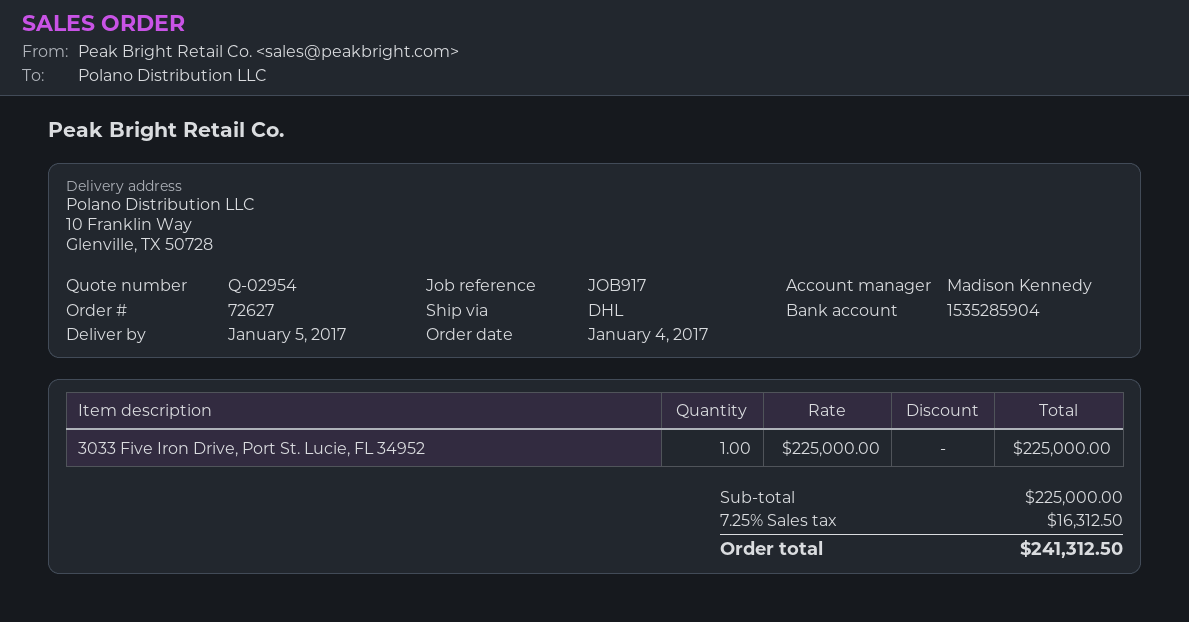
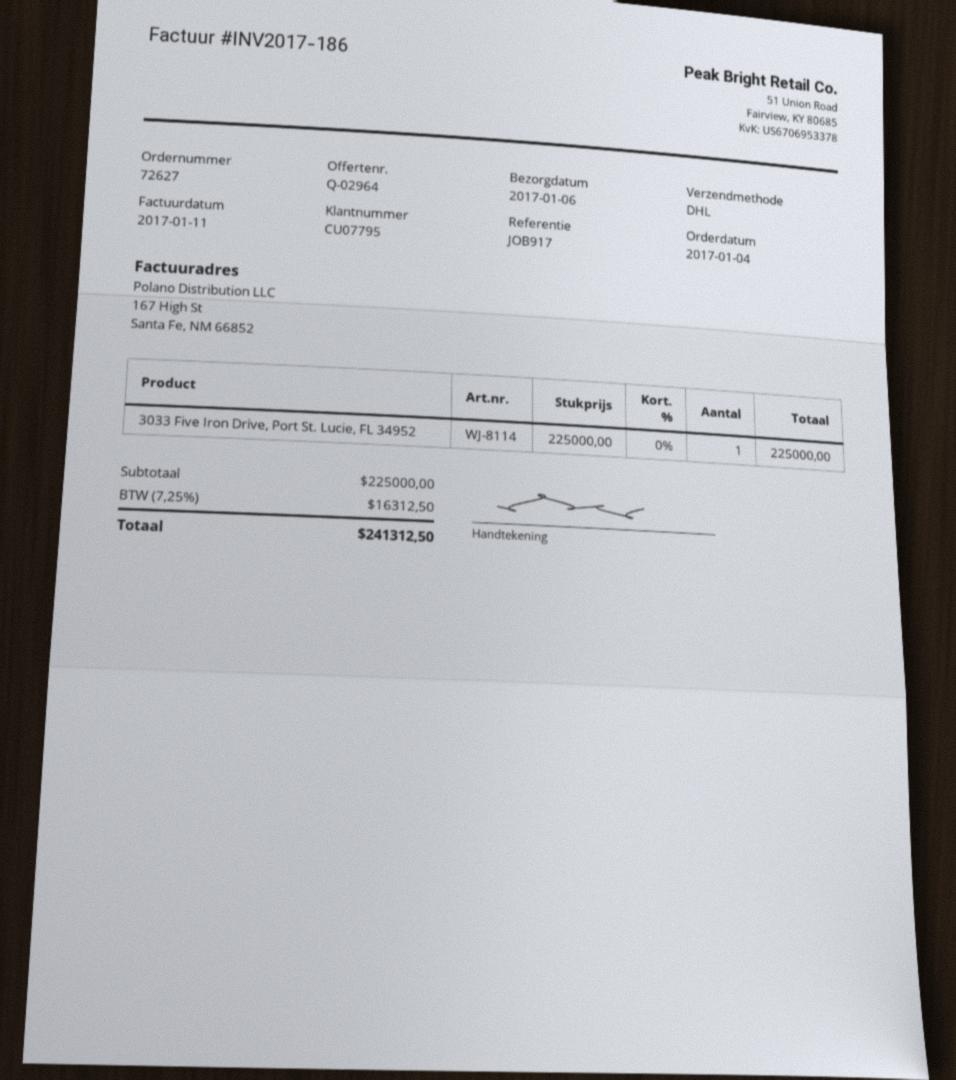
quote number: Q-02954 -> Q-02964
delivery date: 2017-01-05 -> 2017-01-06

